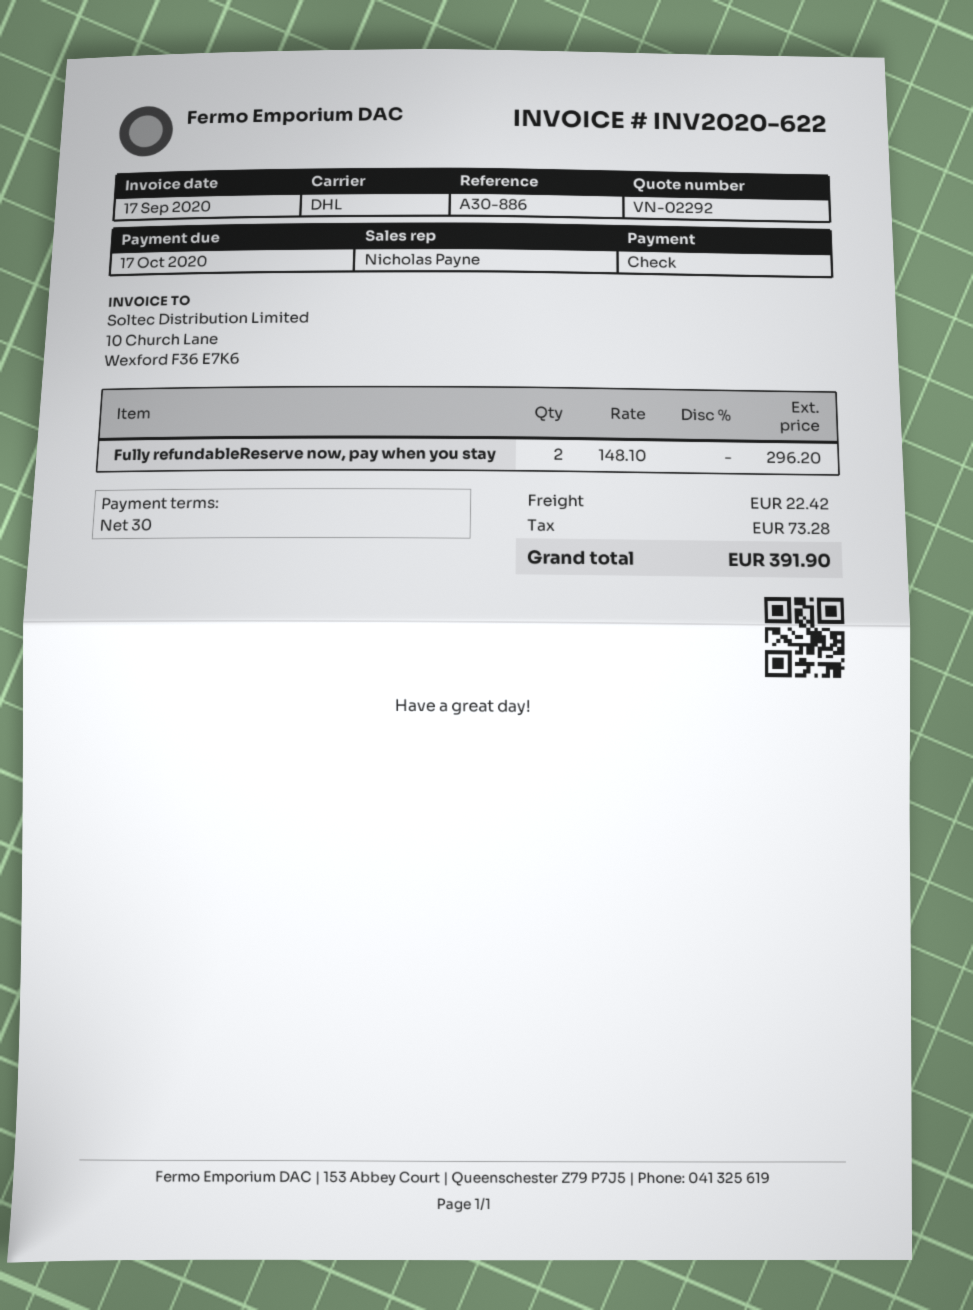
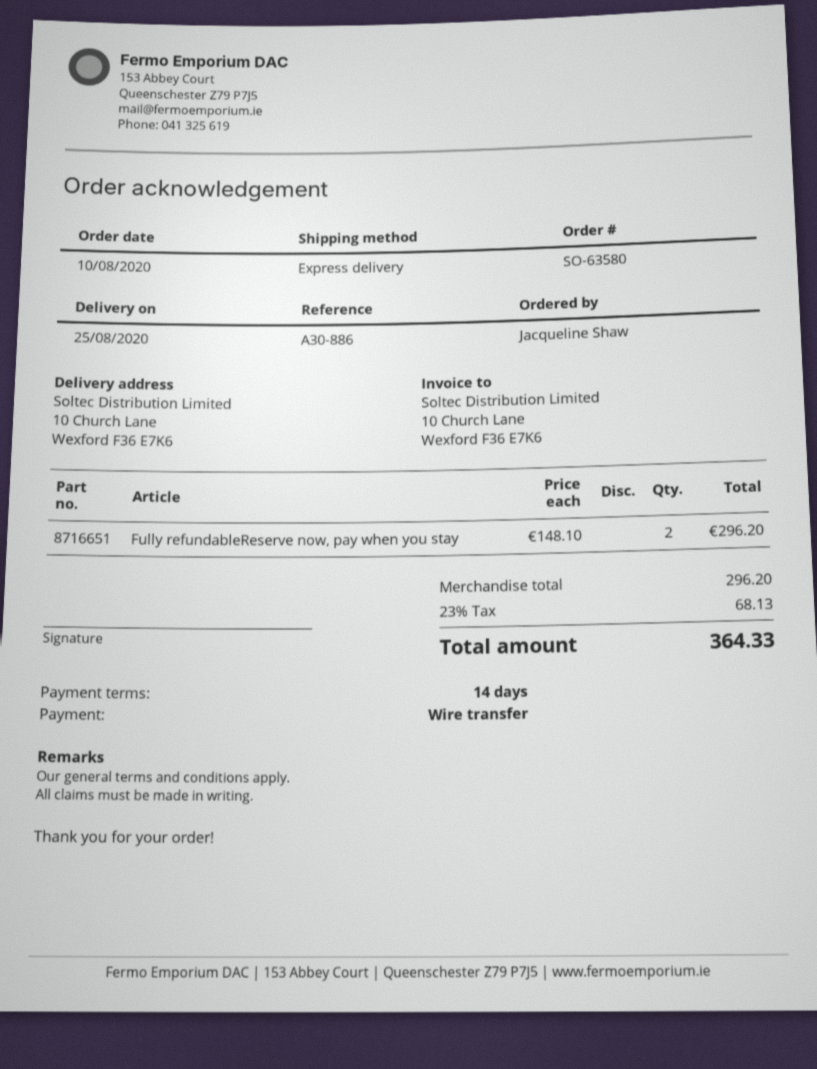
payment terms: 30 days -> 14 days
payment method: cheque -> bank transfer
shipping method: DHL -> express
shipping: 22.42 -> none
tax: 73.28 -> 68.13
total: 391.90 -> 364.33

